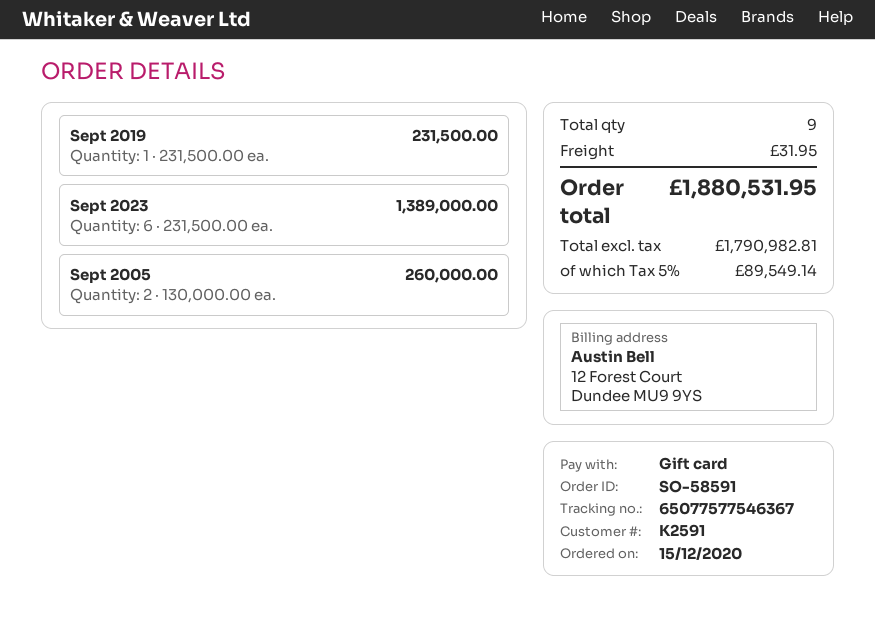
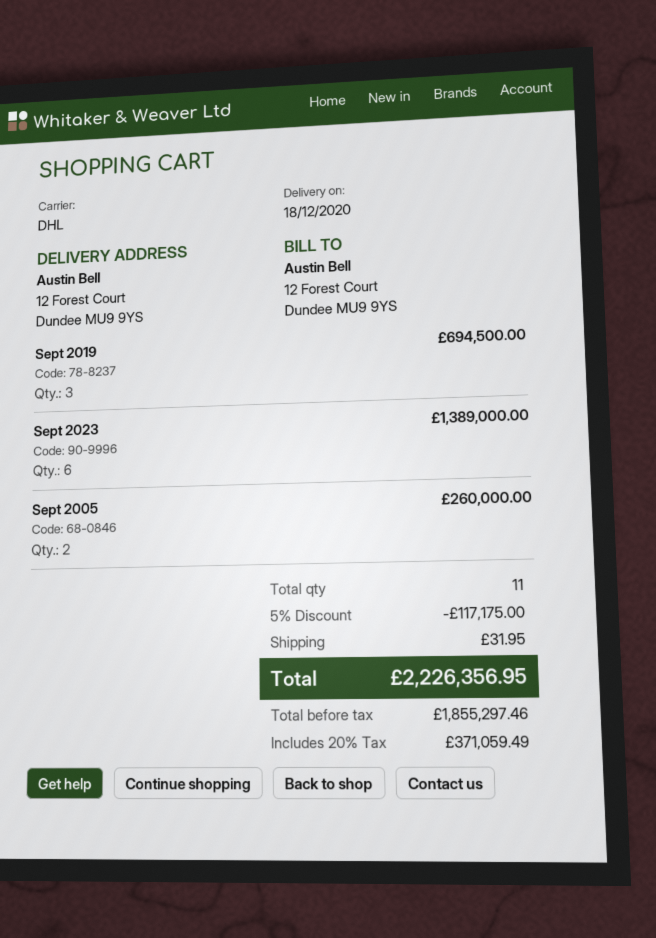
Sept 2019: 1 for 231500.00 -> 3 for 694500.00
total quantity: 9 -> 11
discount: none -> 5% = 117175.00
net: 1790982.81 -> 1855297.46
tax: 5% = 89549.14 -> 20% = 371059.49
total: 1880531.95 -> 2226356.95

